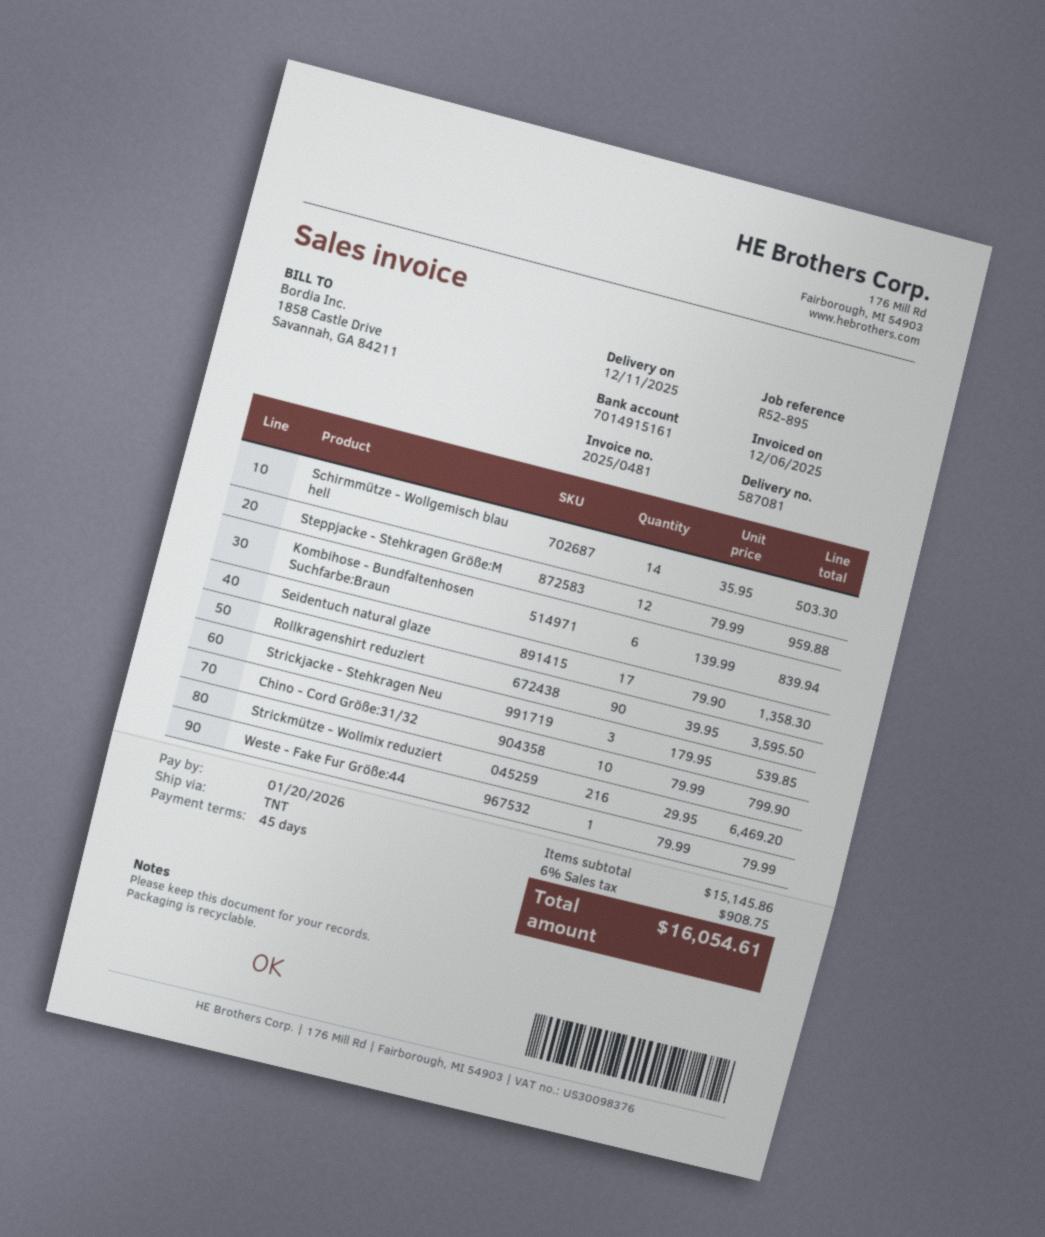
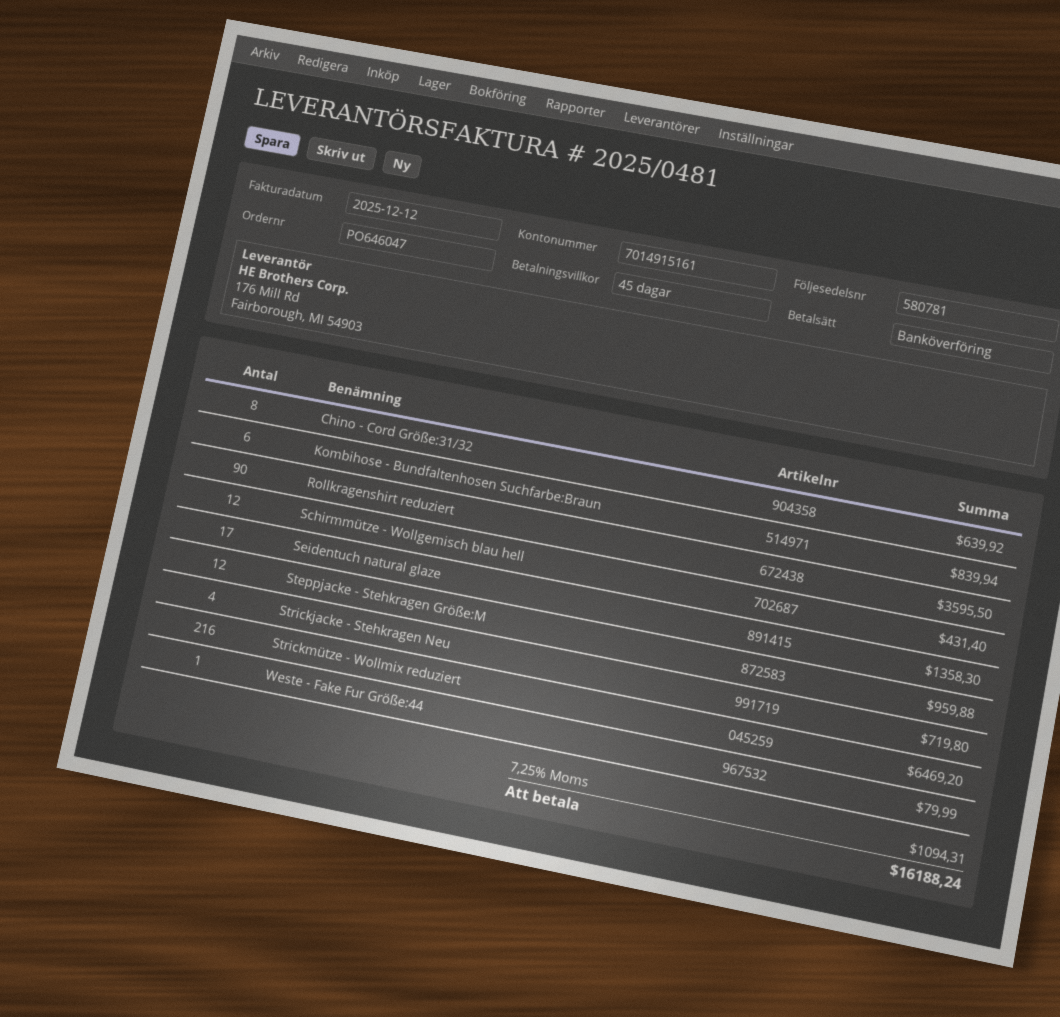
delivery note number: 587081 -> 580781
invoice date: 2025-12-06 -> 2025-12-12
Schirmmütze - Wollgemisch blau hell: 14 for 503.30 -> 12 for 431.40
Strickjacke - Stehkragen Neu: 3 for 539.85 -> 4 for 719.80
Chino - Cord Größe:31/32: 10 for 799.90 -> 8 for 639.92
tax: 6% = 908.75 -> 7.25% = 1094.31
total: 16054.61 -> 16188.24

